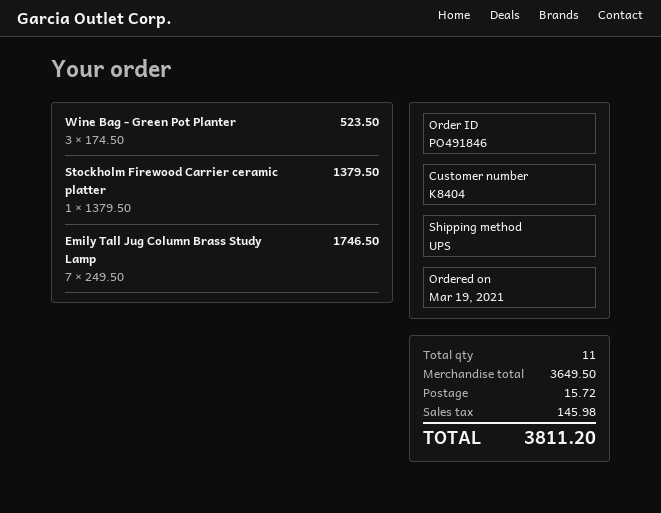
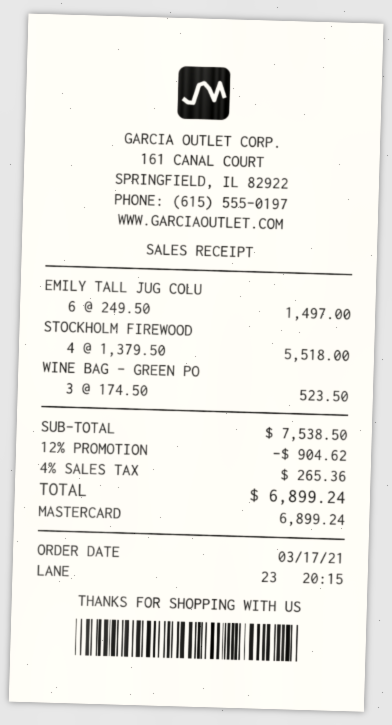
order date: 2021-03-19 -> 2021-03-17
Stockholm Firewood Carrier ceramic platter: 1 x 1379.50 = 1379.50 -> 4 x 1379.50 = 5518.00
Emily Tall Jug Column Brass Study Lamp: 7 x 249.50 = 1746.50 -> 6 x 249.50 = 1497.00
subtotal: 3649.50 -> 7538.50
discount: none -> 12% = 904.62
shipping: 15.72 -> none
tax: 145.98 -> 265.36
total: 3811.20 -> 6899.24

